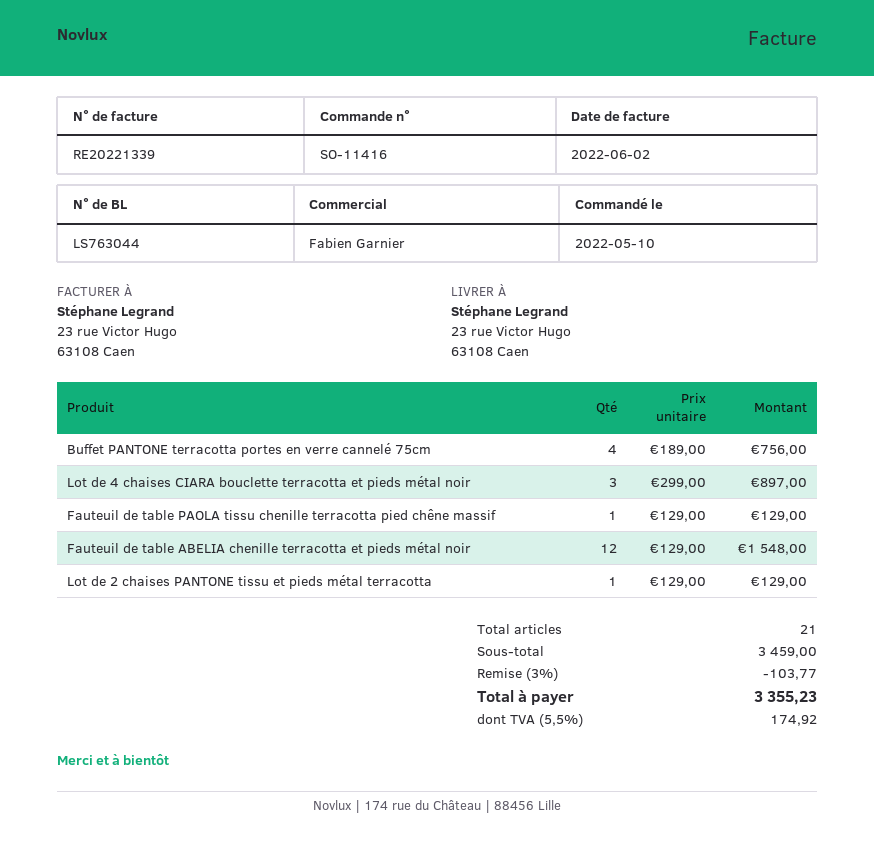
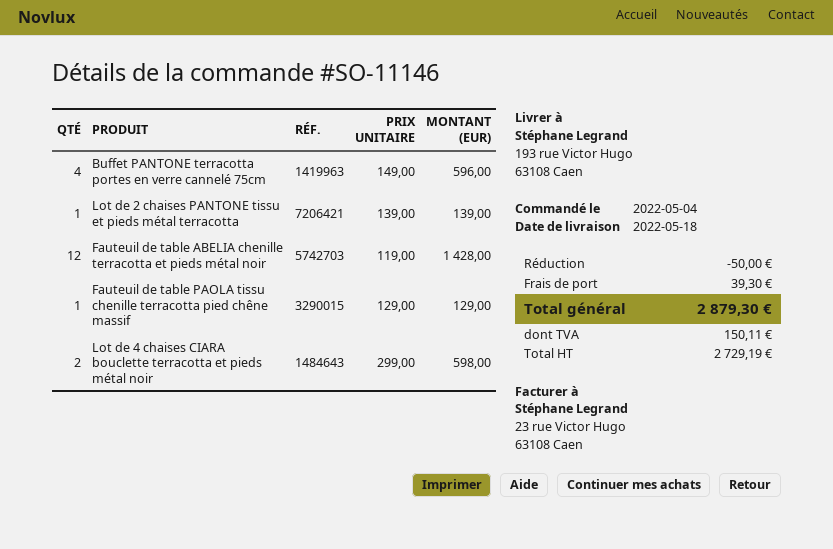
order number: SO-11416 -> SO-11146
order date: 2022-05-10 -> 2022-05-04
ship to: 23 rue Victor Hugo, 63108 Caen -> 193 rue Victor Hugo, 63108 Caen
Buffet PANTONE terracotta portes en verre cannelé 75cm: 4 x 189.00 = 756.00 -> 4 x 149.00 = 596.00
Lot de 4 chaises CIARA bouclette terracotta et pieds métal noir: 3 x 299.00 = 897.00 -> 2 x 299.00 = 598.00
Fauteuil de table ABELIA chenille terracotta et pieds métal noir: 12 x 129.00 = 1548.00 -> 12 x 119.00 = 1428.00
Lot de 2 chaises PANTONE tissu et pieds métal terracotta: 1 x 129.00 = 129.00 -> 1 x 139.00 = 139.00
discount: 103.77 -> 50.00
shipping: none -> 39.30
tax: 174.92 -> 150.11
total: 3355.23 -> 2879.30

